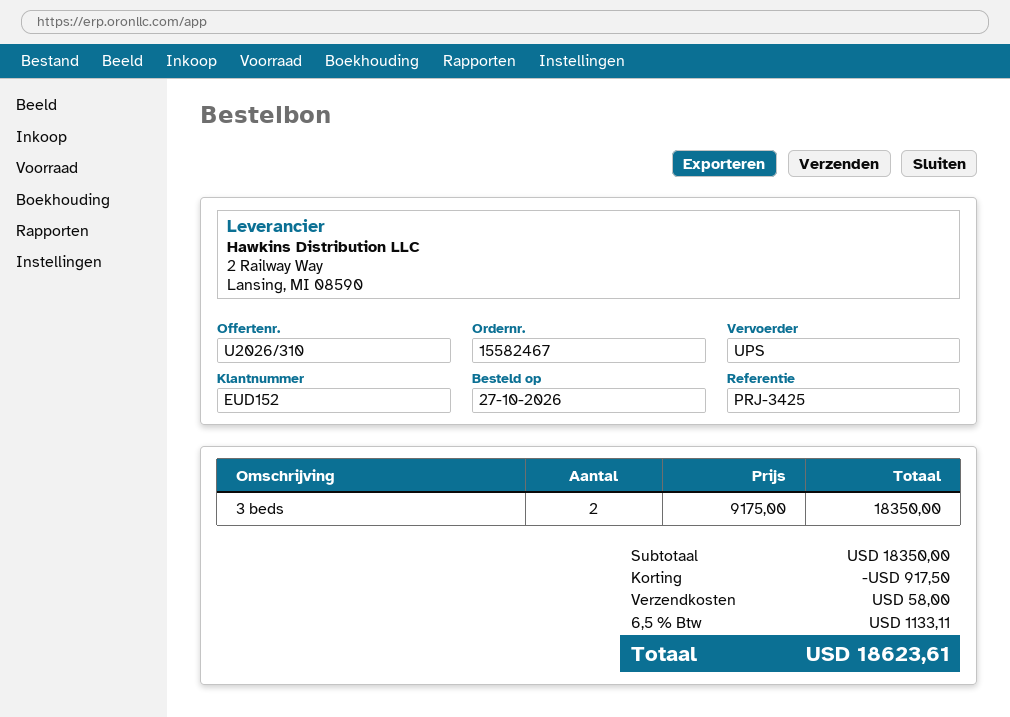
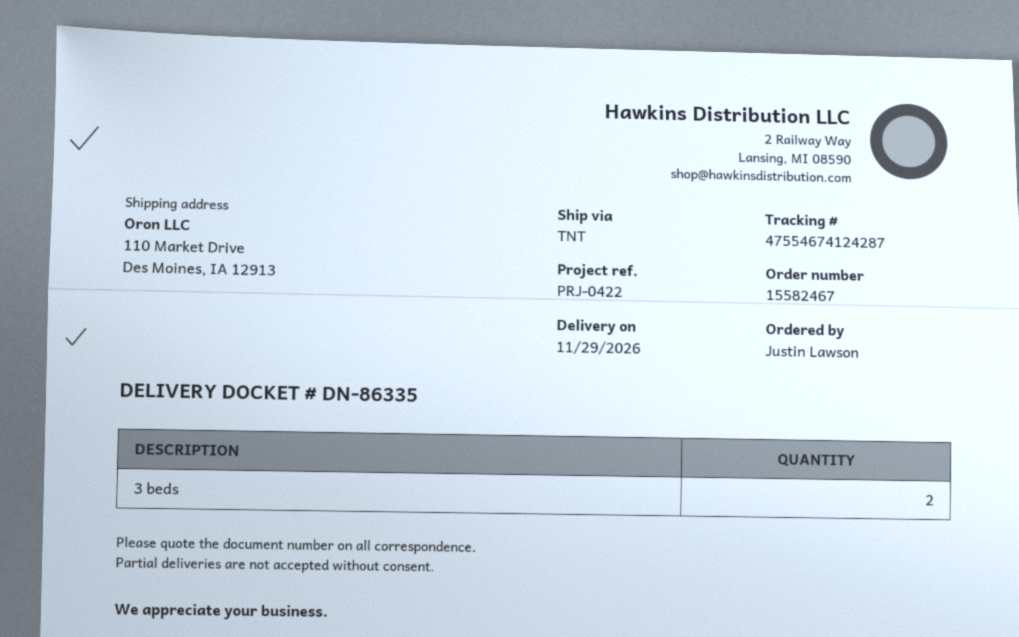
reference: PRJ-3425 -> PRJ-0422
shipping method: UPS -> TNT

